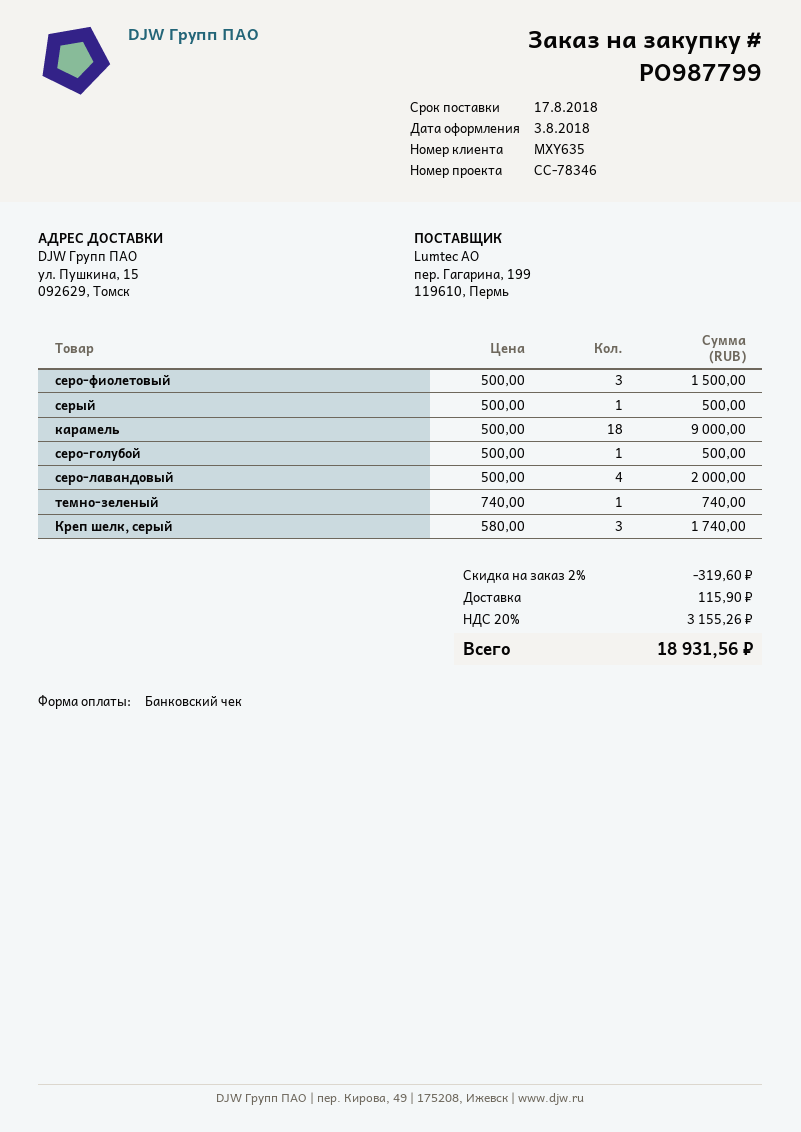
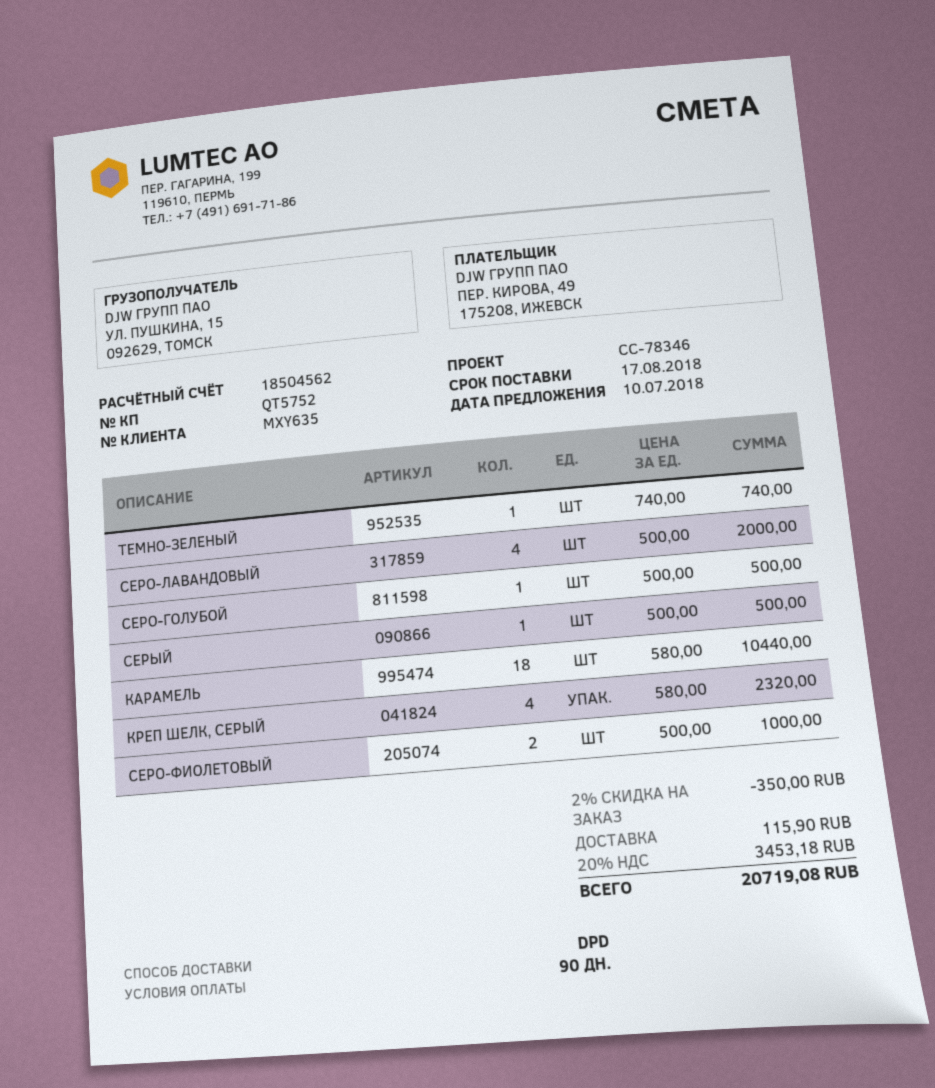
серо-фиолетовый: 3 x 500.00 = 1500.00 -> 2 x 500.00 = 1000.00
карамель: 18 x 500.00 = 9000.00 -> 18 x 580.00 = 10440.00
Креп шелк, серый: 3 x 580.00 = 1740.00 -> 4 x 580.00 = 2320.00
discount: 2% = 319.60 -> 2% = 350.00
tax: 20% = 3155.26 -> 20% = 3453.18
total: 18931.56 -> 20719.08

